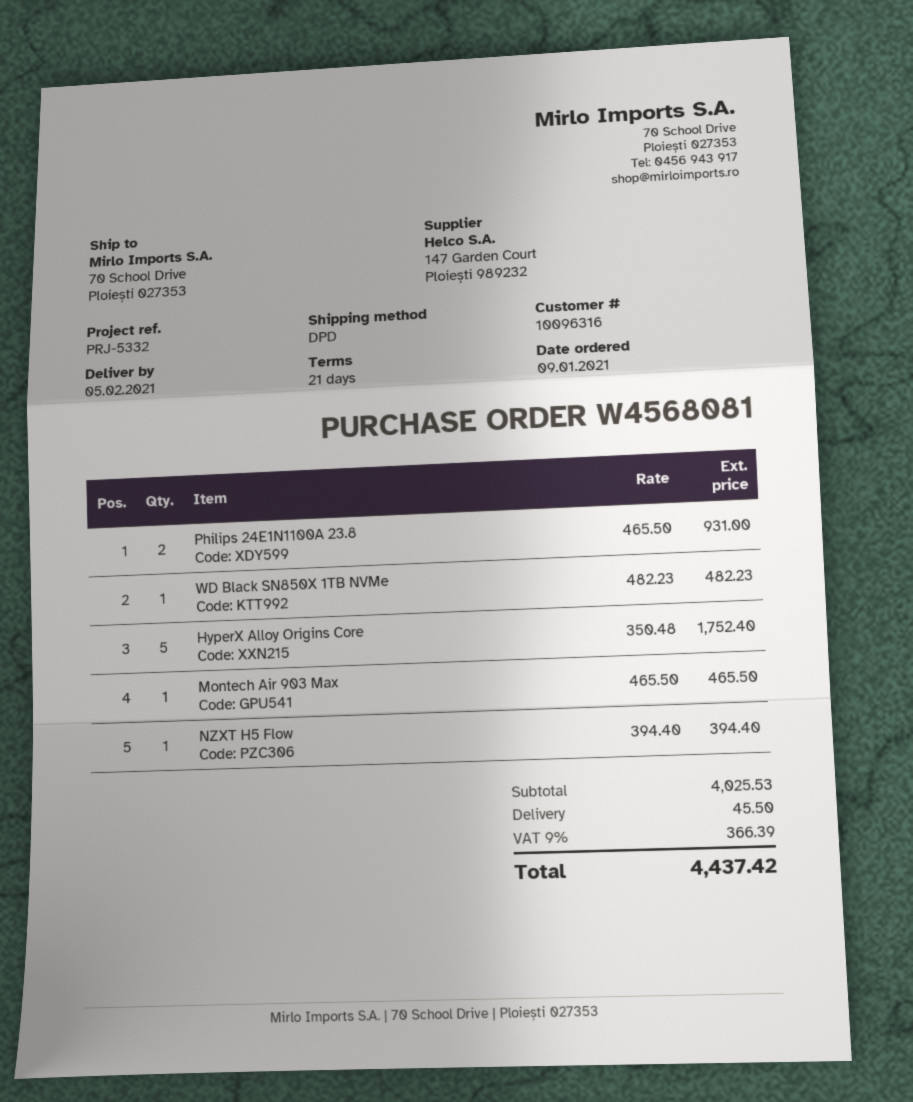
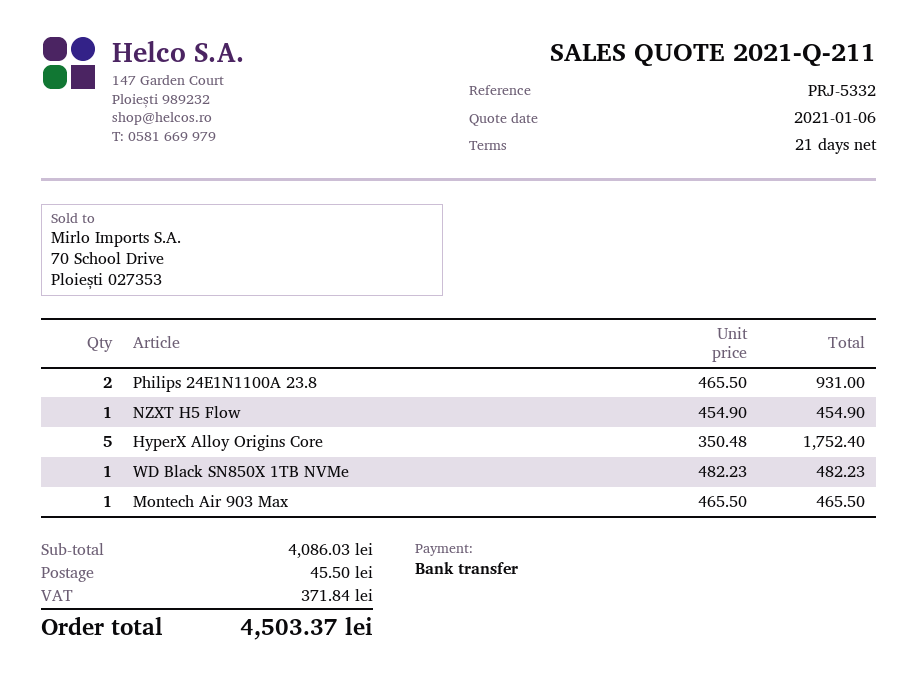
NZXT H5 Flow: 1 x 394.40 = 394.40 -> 1 x 454.90 = 454.90
subtotal: 4025.53 -> 4086.03
tax: 366.39 -> 371.84
total: 4437.42 -> 4503.37

